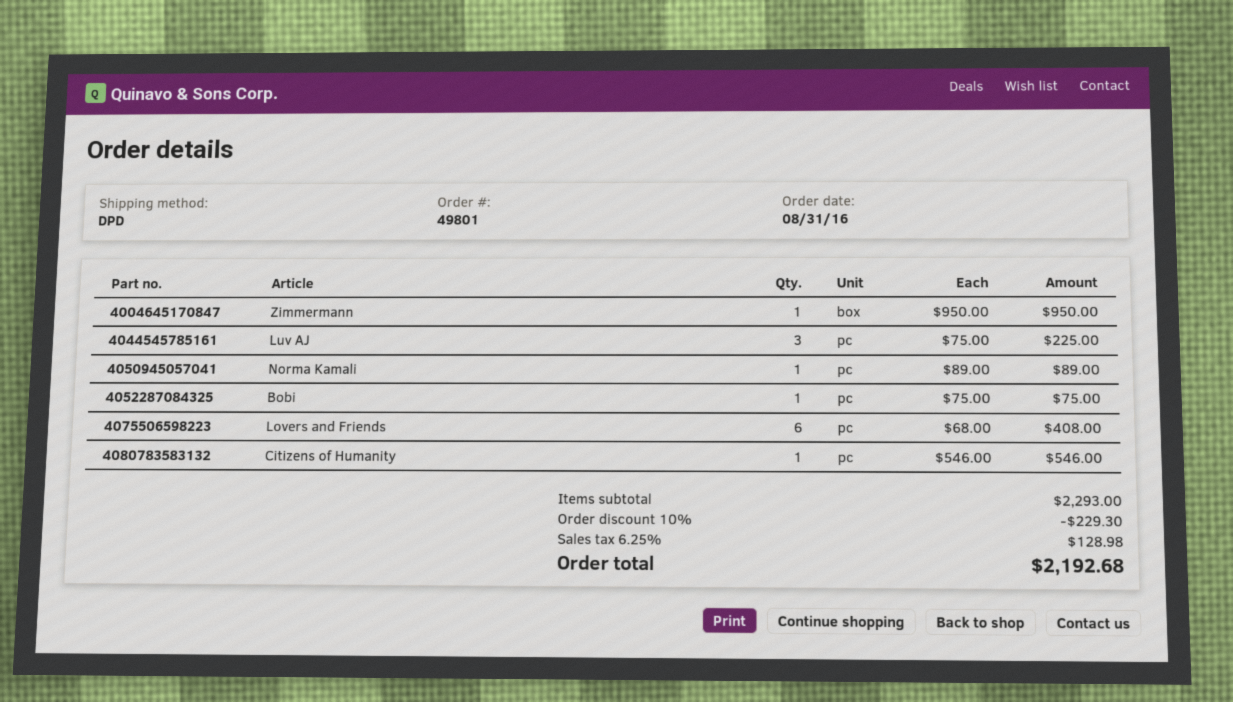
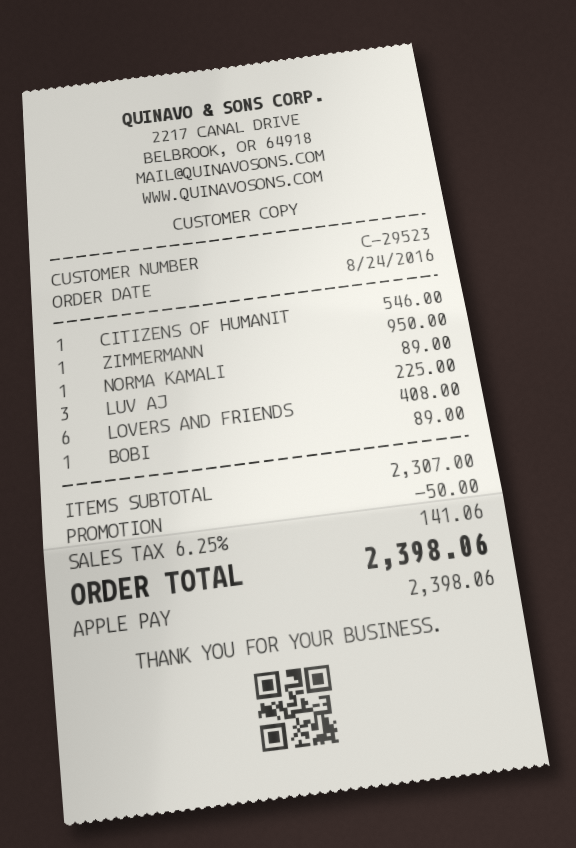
order date: 2016-08-31 -> 2016-08-24
Bobi: 1 for 75.00 -> 1 for 89.00
subtotal: 2293.00 -> 2307.00
discount: 229.30 -> 50.00
tax: 6.25% = 128.98 -> 6.25% = 141.06
total: 2192.68 -> 2398.06

